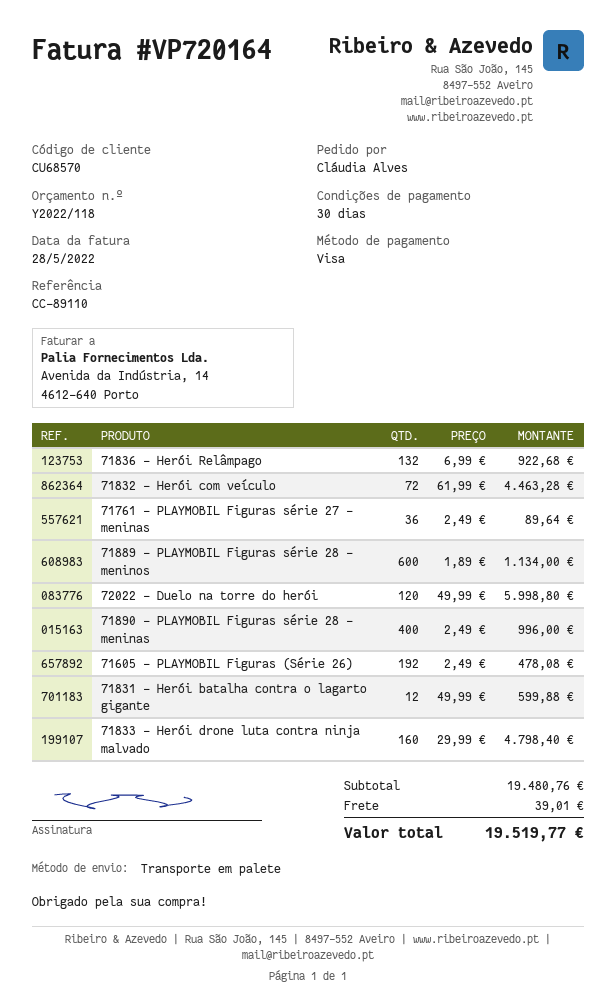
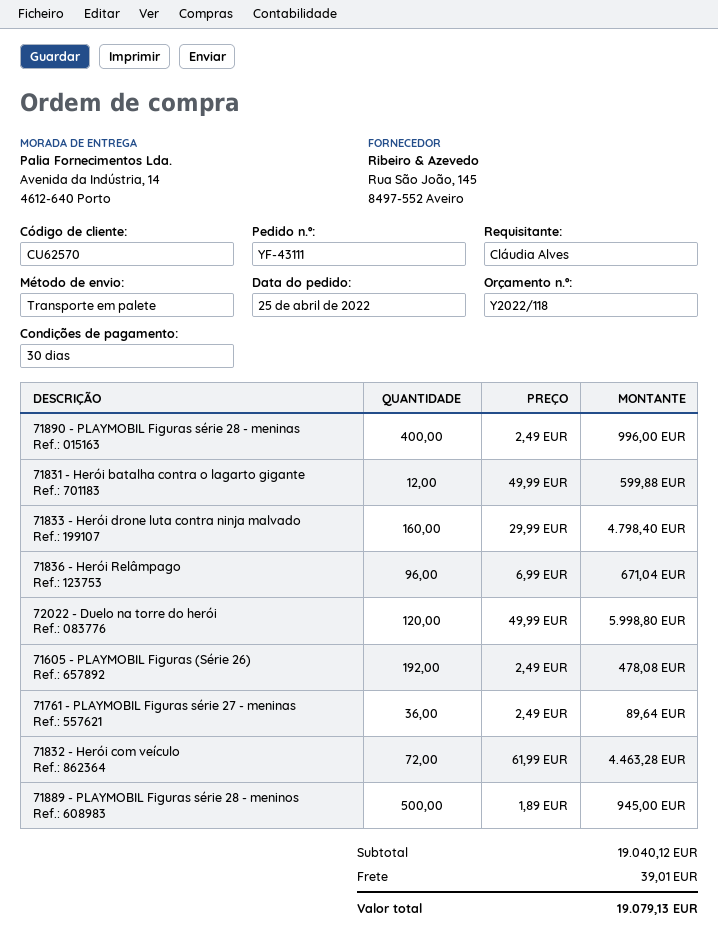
customer number: CU68570 -> CU62570
71836 - Herói Relâmpago: 132 x 6.99 = 922.68 -> 96 x 6.99 = 671.04
71889 - PLAYMOBIL Figuras série 28 - meninos: 600 x 1.89 = 1134.00 -> 500 x 1.89 = 945.00
subtotal: 19480.76 -> 19040.12
total: 19519.77 -> 19079.13

